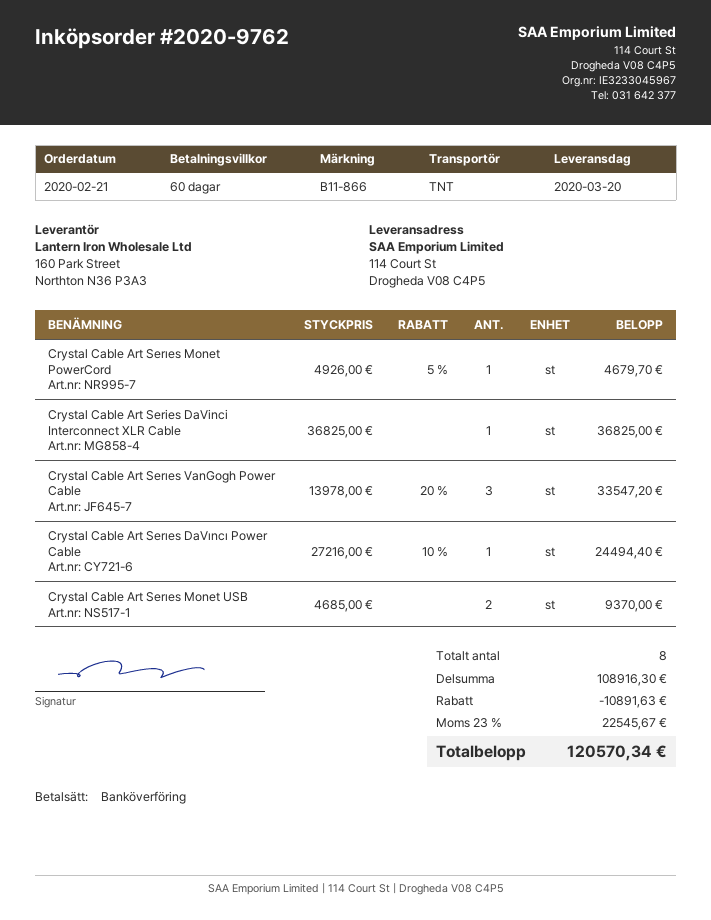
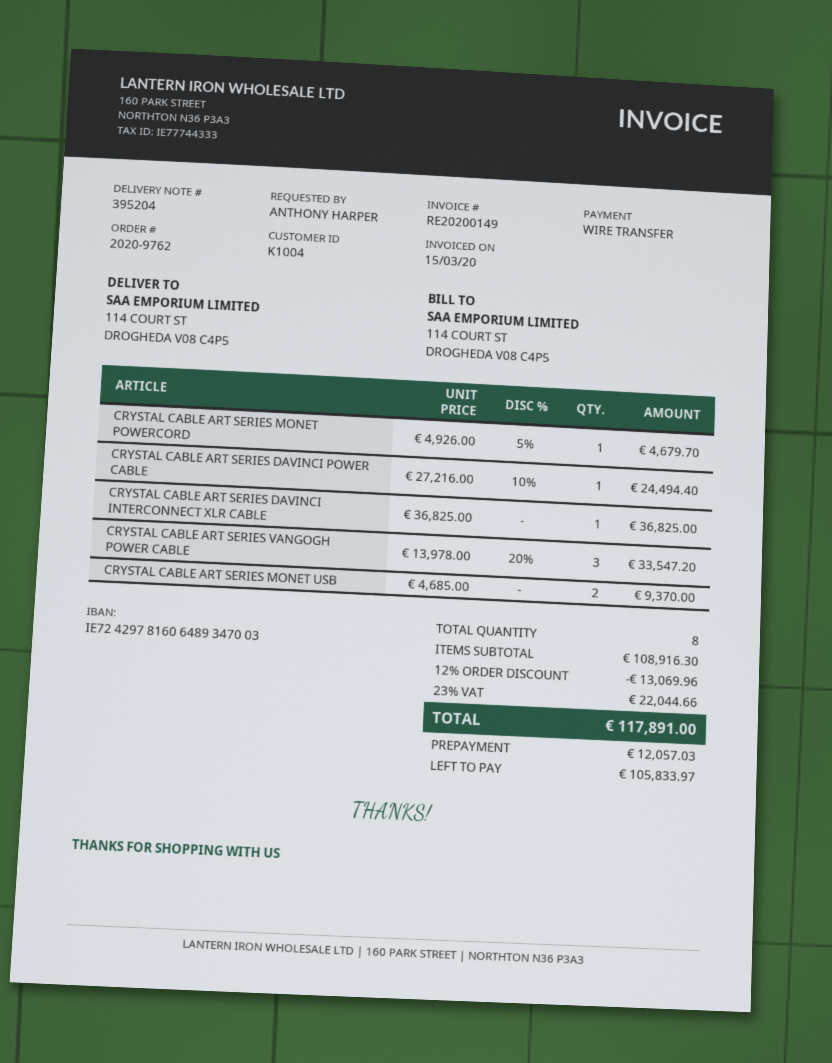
discount: 10891.63 -> 13069.96
tax: 23% = 22545.67 -> 23% = 22044.66
total: 120570.34 -> 117891.00

